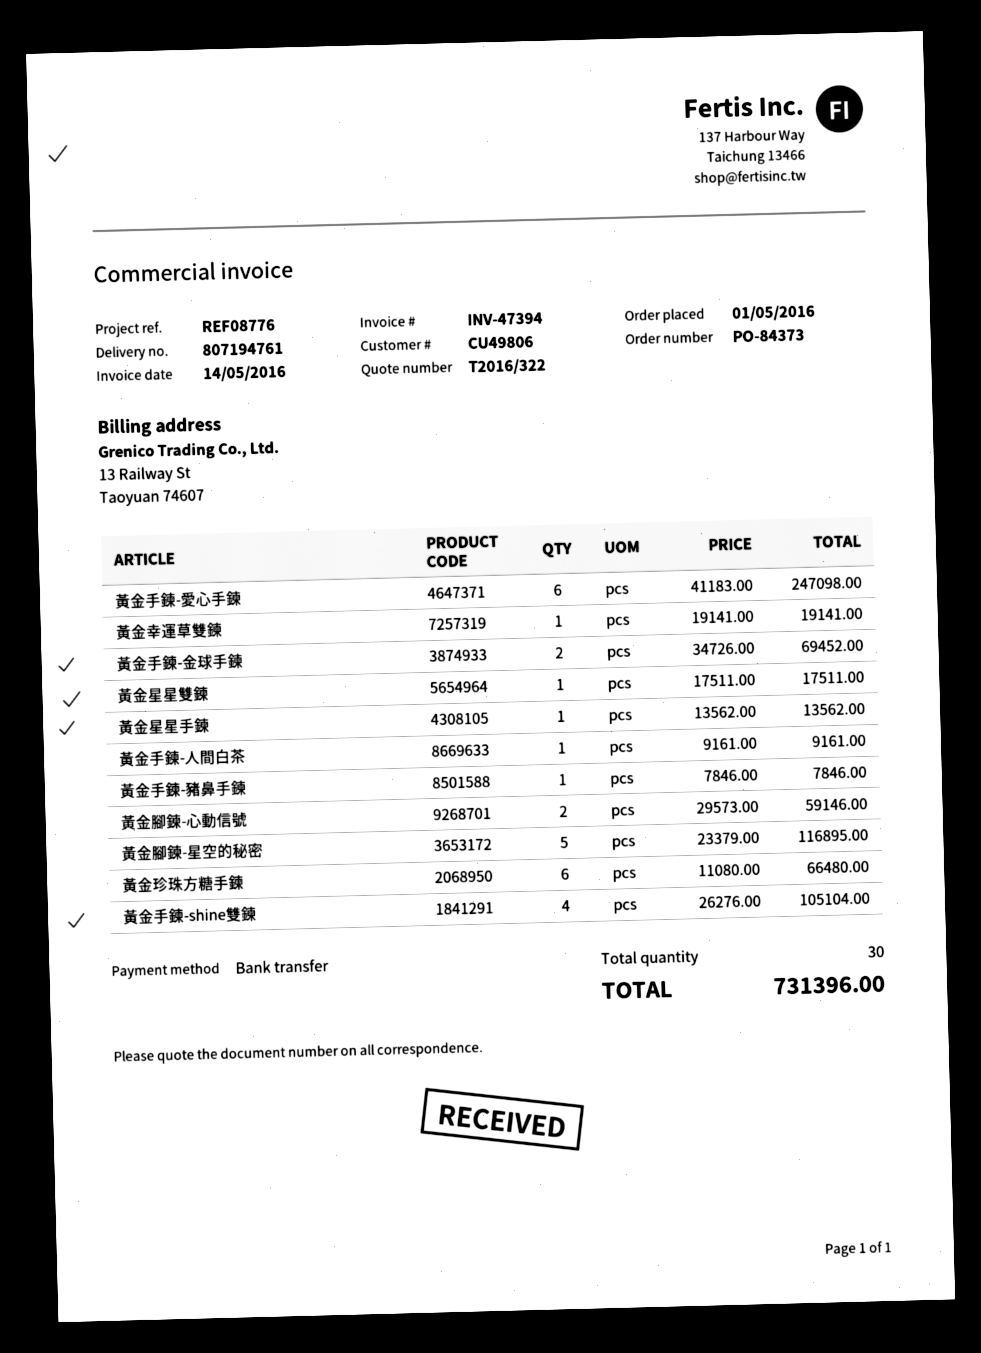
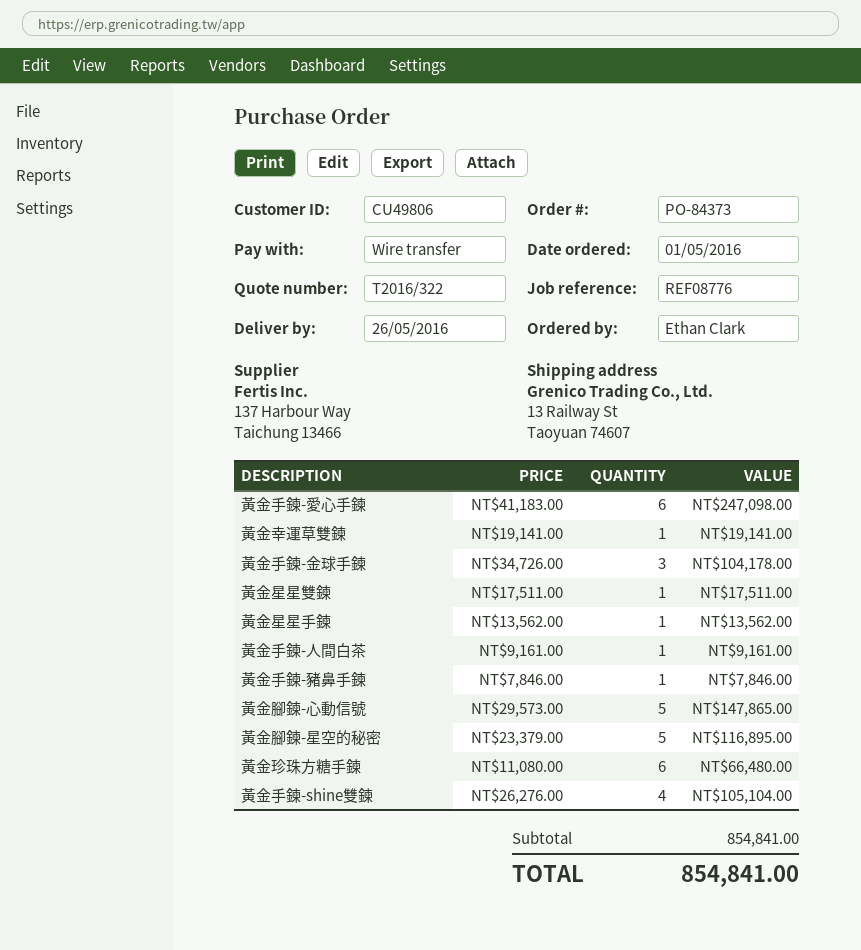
黃金手鍊-金球手鍊: 2 x 34726.00 = 69452.00 -> 3 x 34726.00 = 104178.00
黃金腳鍊-心動信號: 2 x 29573.00 = 59146.00 -> 5 x 29573.00 = 147865.00
total: 731396.00 -> 854841.00

